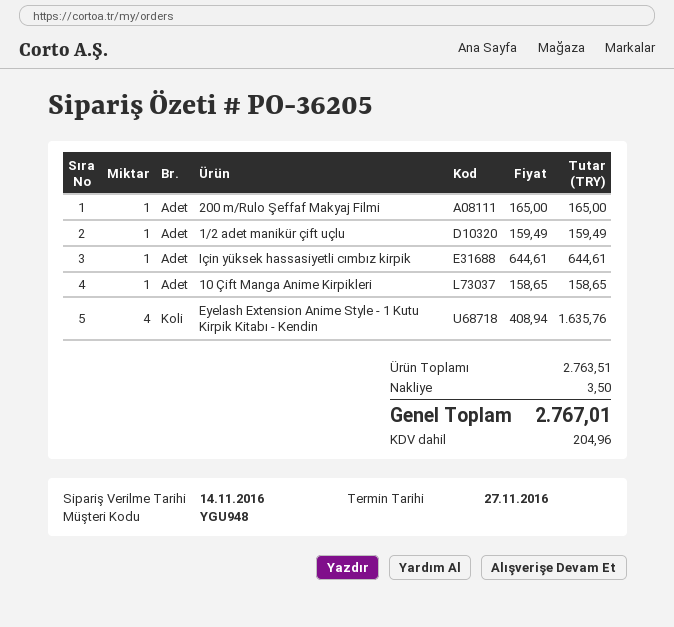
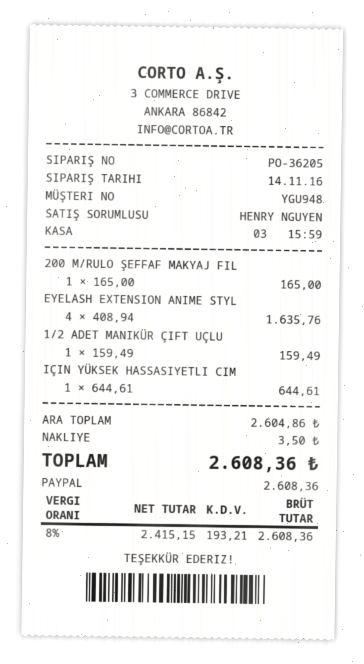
10 Çift Manga Anime Kirpikleri: 1 x 158.65 = 158.65 -> none
subtotal: 2763.51 -> 2604.86
tax: 204.96 -> 193.21
total: 2767.01 -> 2608.36

